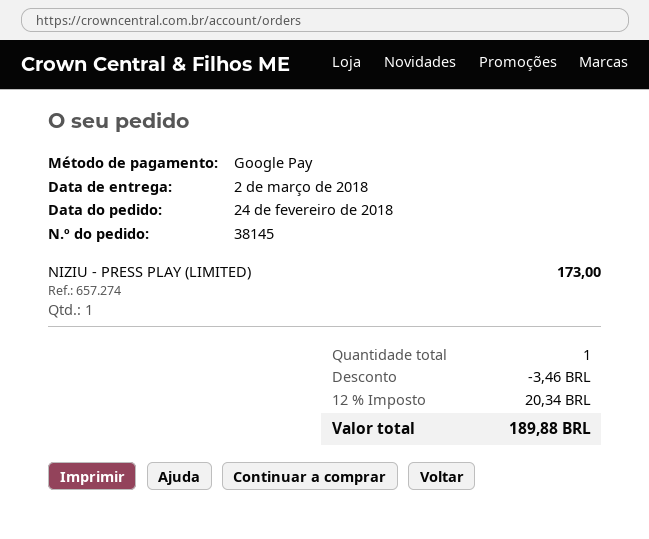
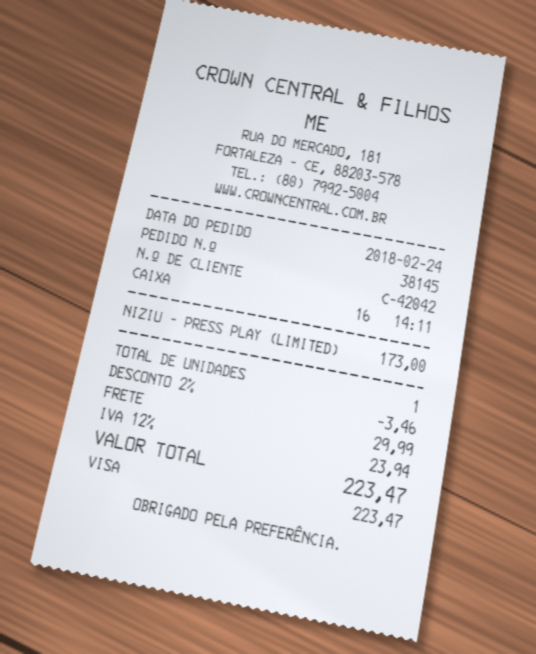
payment method: Google Pay -> Visa
shipping: none -> 29.99
tax: 12% = 20.34 -> 12% = 23.94
total: 189.88 -> 223.47

